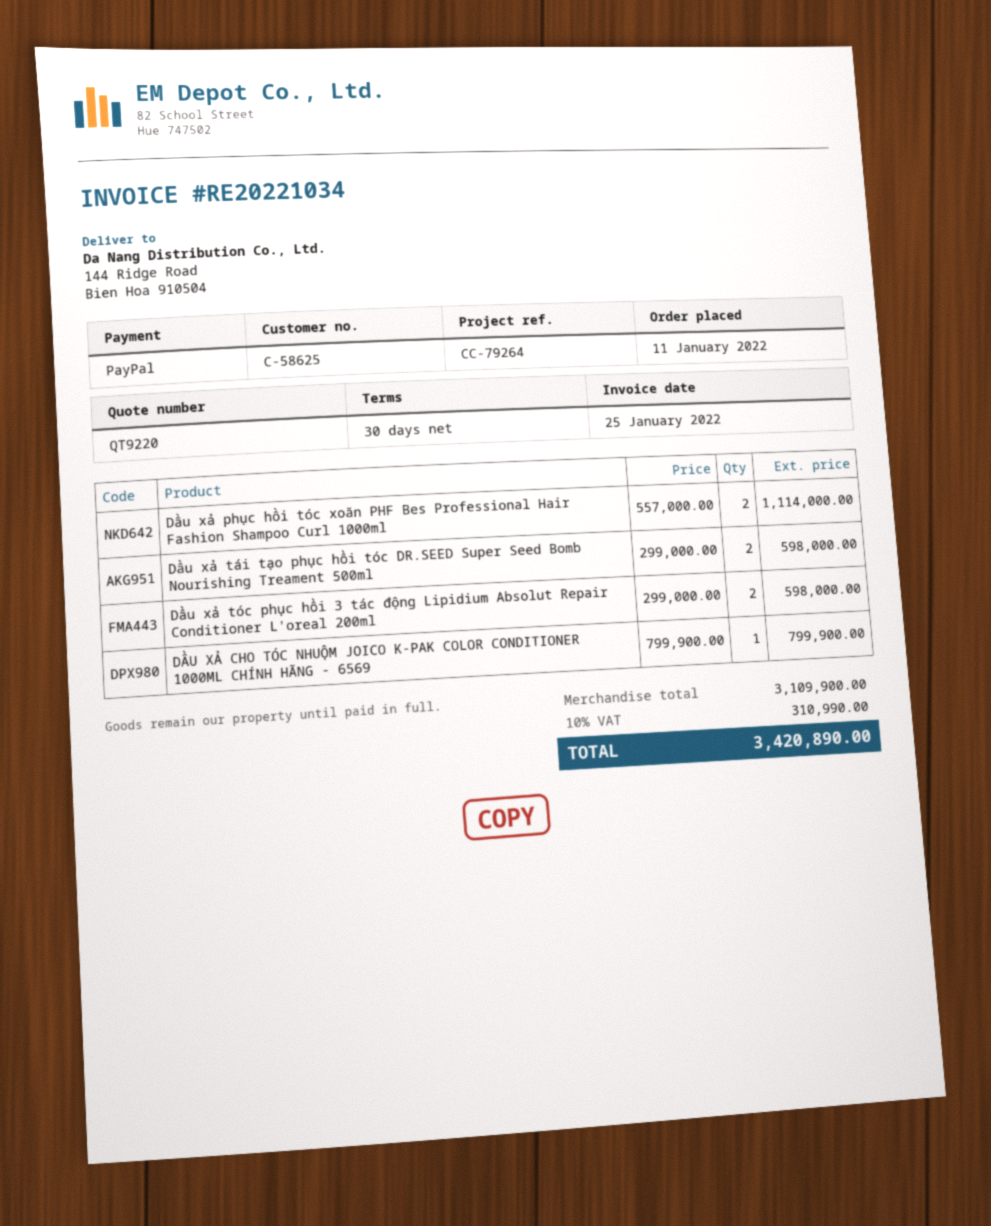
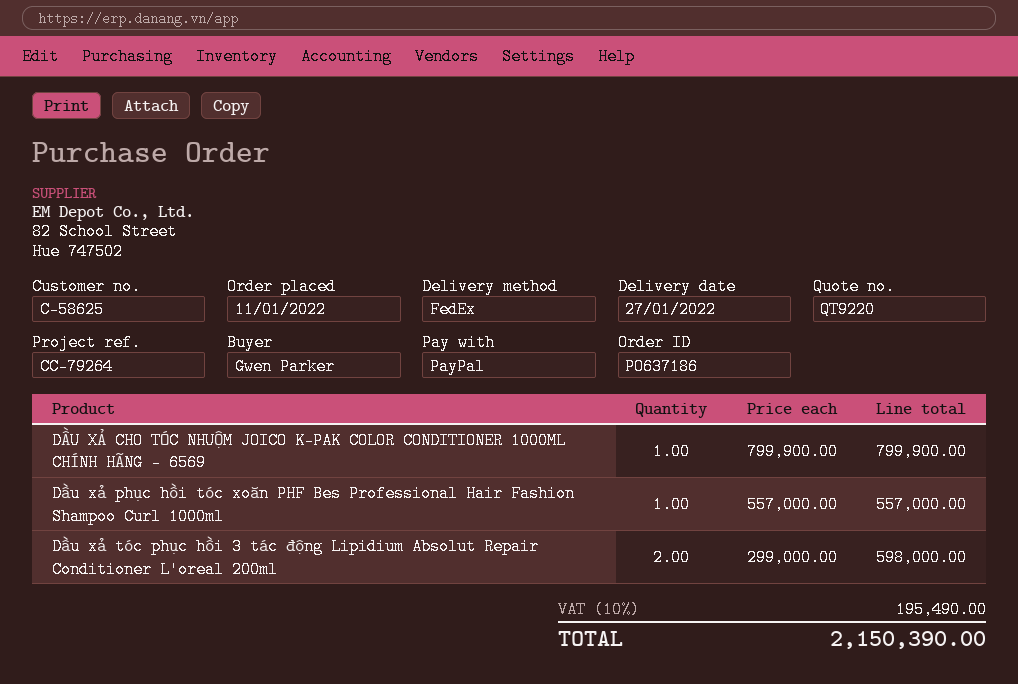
Dầu xả phục hồi tóc xoăn PHF Bes Professional Hair Fashion Shampoo Curl 1000ml: 2 x 557000.00 = 1114000.00 -> 1 x 557000.00 = 557000.00
Dầu xả tái tạo phục hồi tóc DR.SEED Super Seed Bomb Nourishing Treament 500ml: 2 x 299000.00 = 598000.00 -> none
tax: 10% = 310990.00 -> 10% = 195490.00
total: 3420890.00 -> 2150390.00

